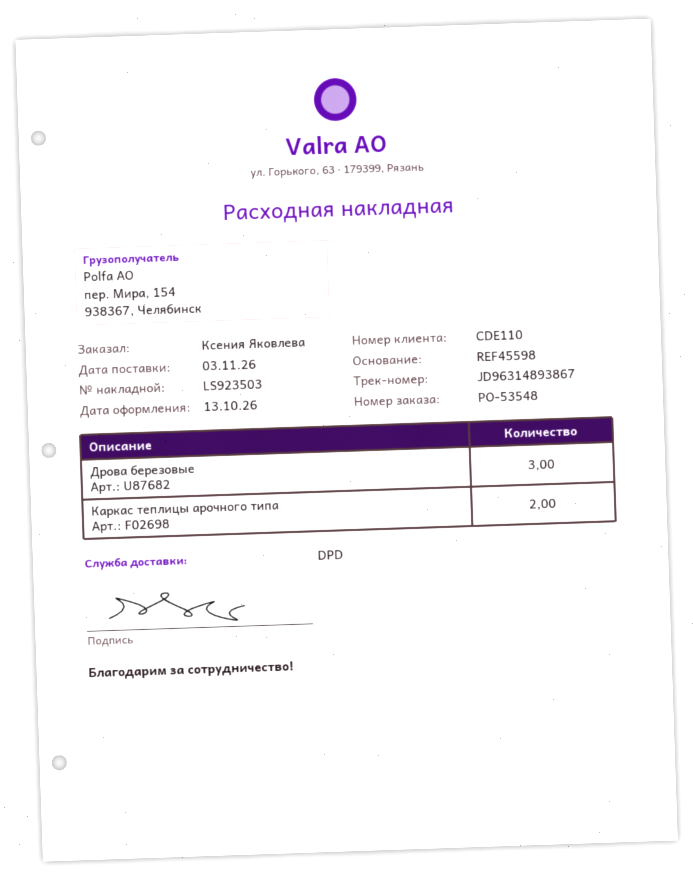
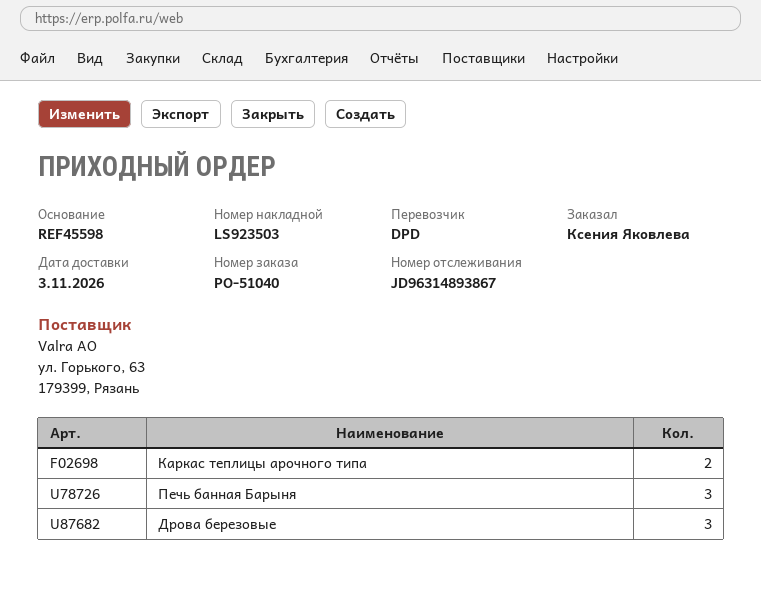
order number: PO-53548 -> PO-51040
Печь банная Барыня: none -> 3

